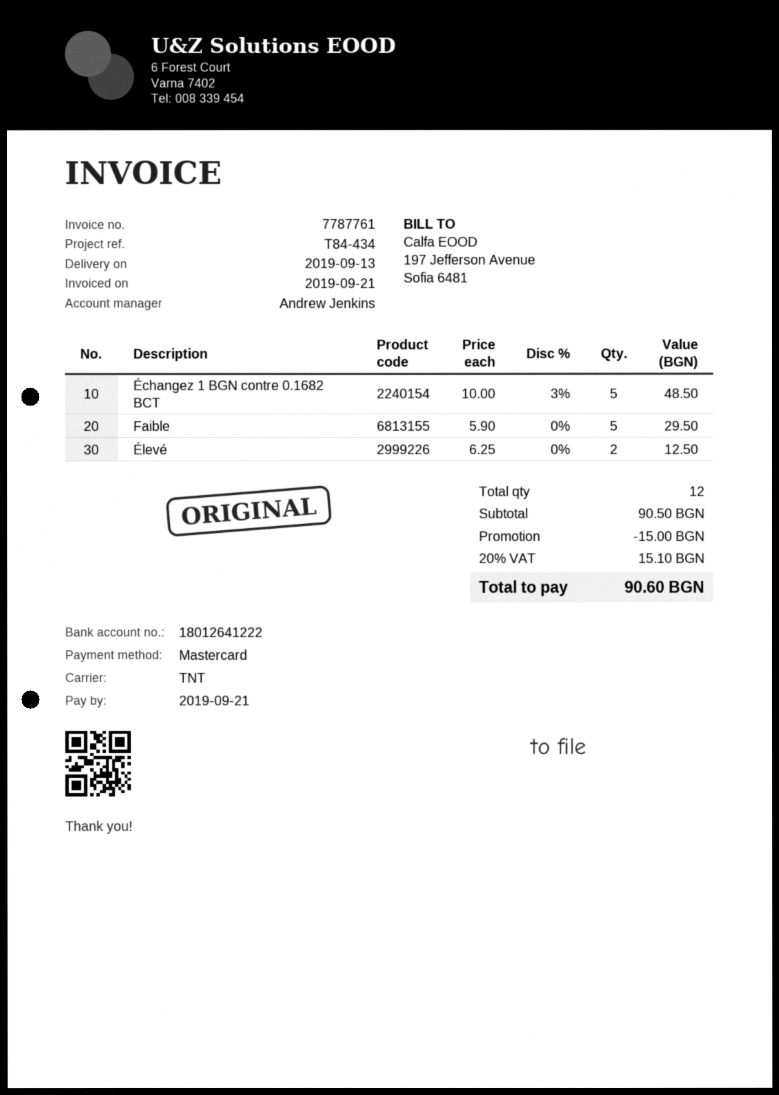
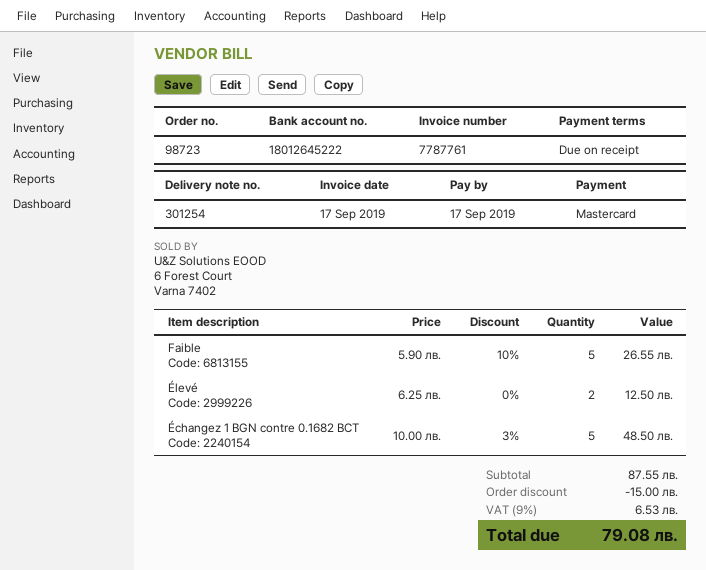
invoice date: 2019-09-21 -> 2019-09-17
due date: 2019-09-21 -> 2019-09-17
bank account: 18012641222 -> 18012645222
Faible: 5 x 5.90 = 29.50 -> 5 x 5.90 - 10% = 26.55
subtotal: 90.50 -> 87.55
tax: 20% = 15.10 -> 9% = 6.53
total: 90.60 -> 79.08

